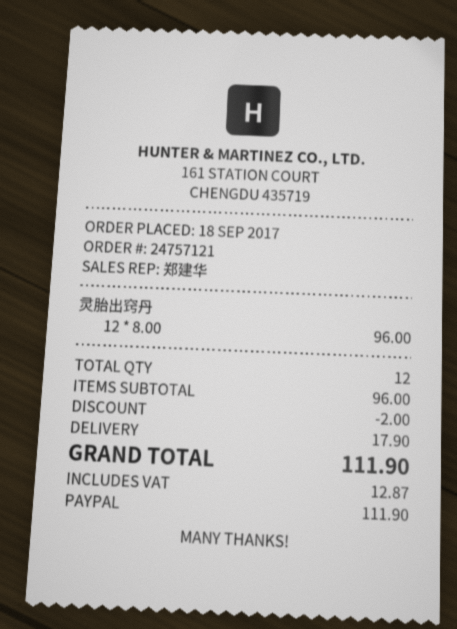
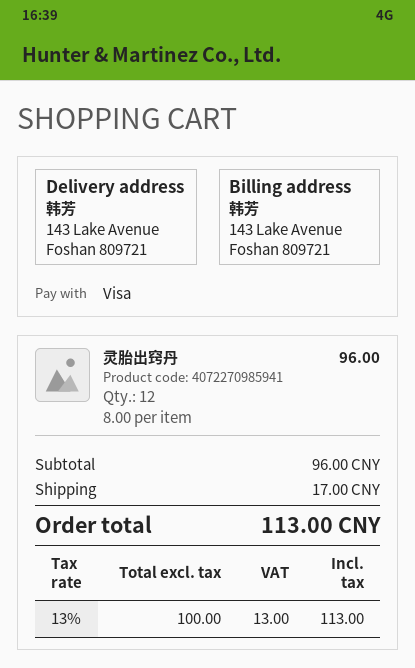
payment method: PayPal -> Visa
discount: 2.00 -> none
shipping: 17.90 -> 17.00
tax: 12.87 -> 13.00
total: 111.90 -> 113.00

